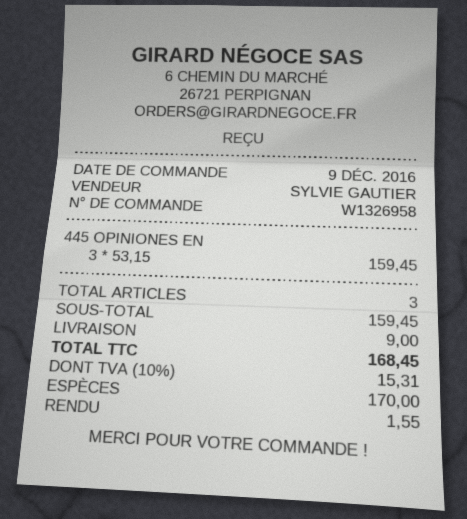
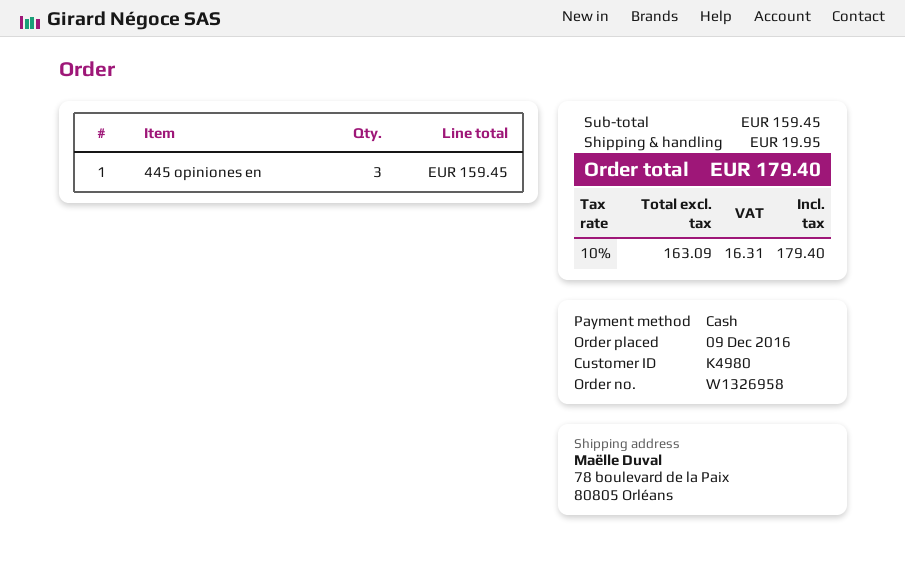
shipping: 9.00 -> 19.95
tax: 10% = 15.31 -> 10% = 16.31
total: 168.45 -> 179.40

